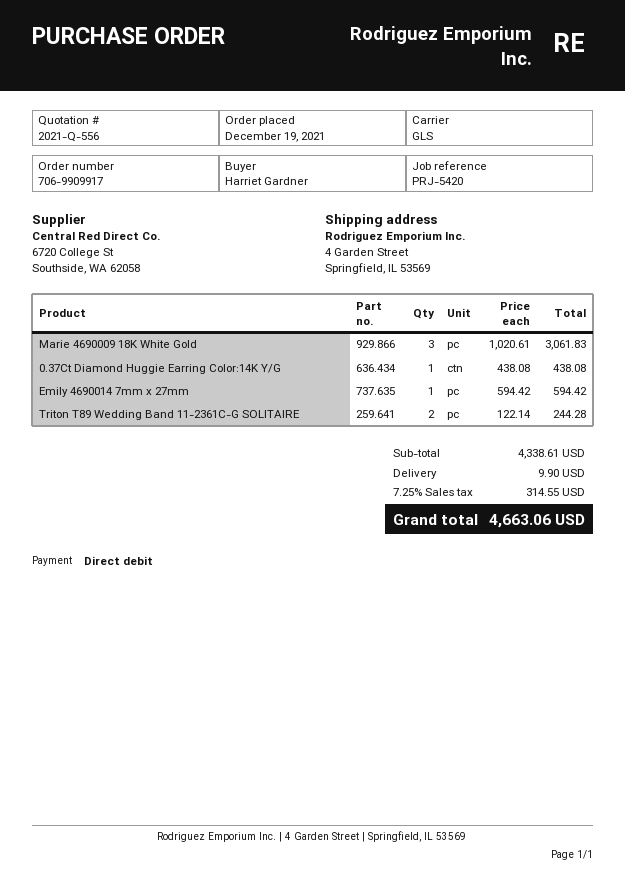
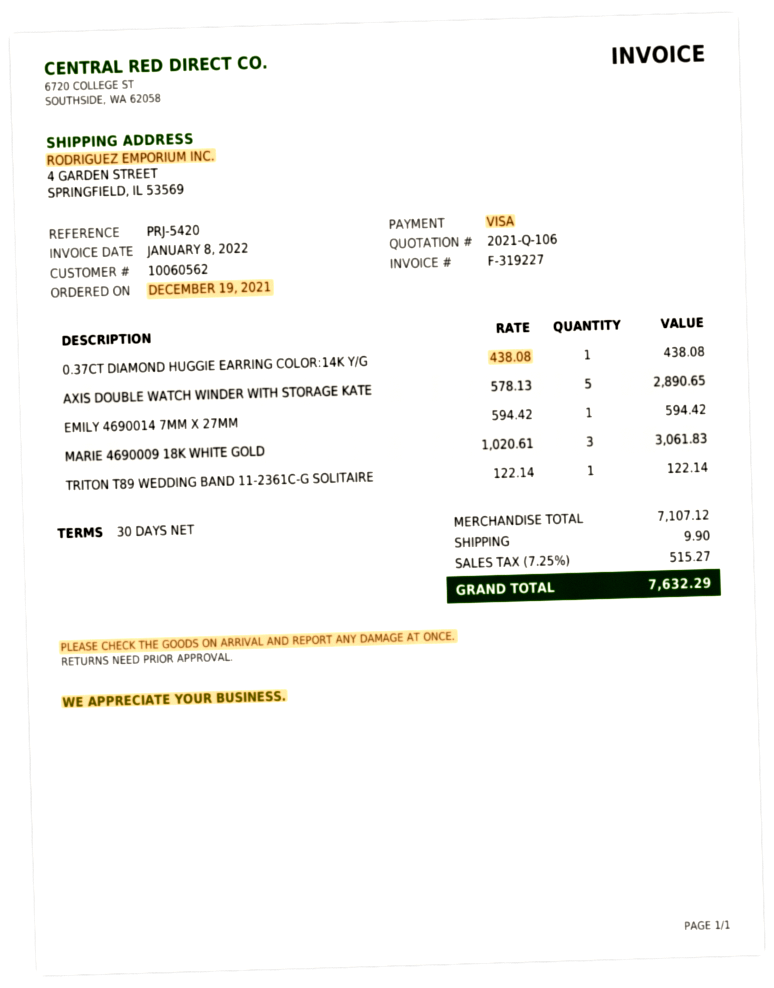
quote number: 2021-Q-556 -> 2021-Q-106
payment method: direct debit -> Visa
Triton T89 Wedding Band 11-2361C-G SOLITAIRE: 2 x 122.14 = 244.28 -> 1 x 122.14 = 122.14
AXIS DOUBLE WATCH WINDER WITH STORAGE KATE: none -> 5 x 578.13 = 2890.65
subtotal: 4338.61 -> 7107.12
tax: 7.25% = 314.55 -> 7.25% = 515.27
total: 4663.06 -> 7632.29

